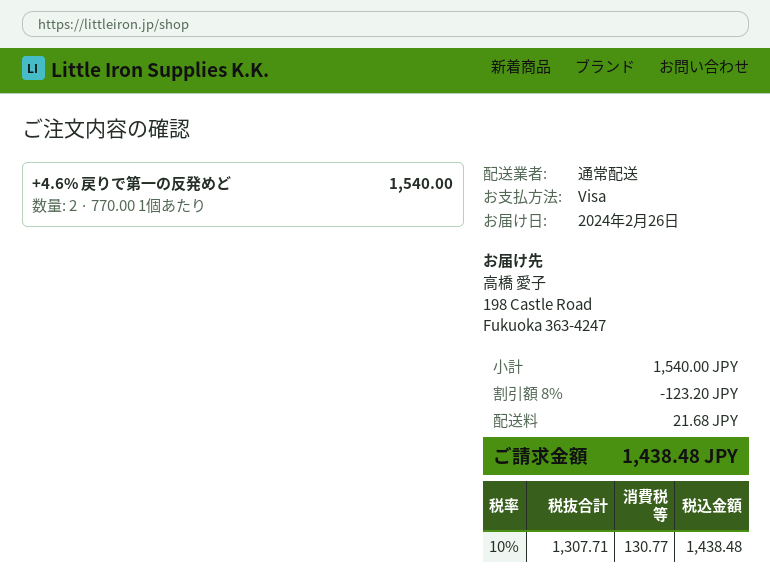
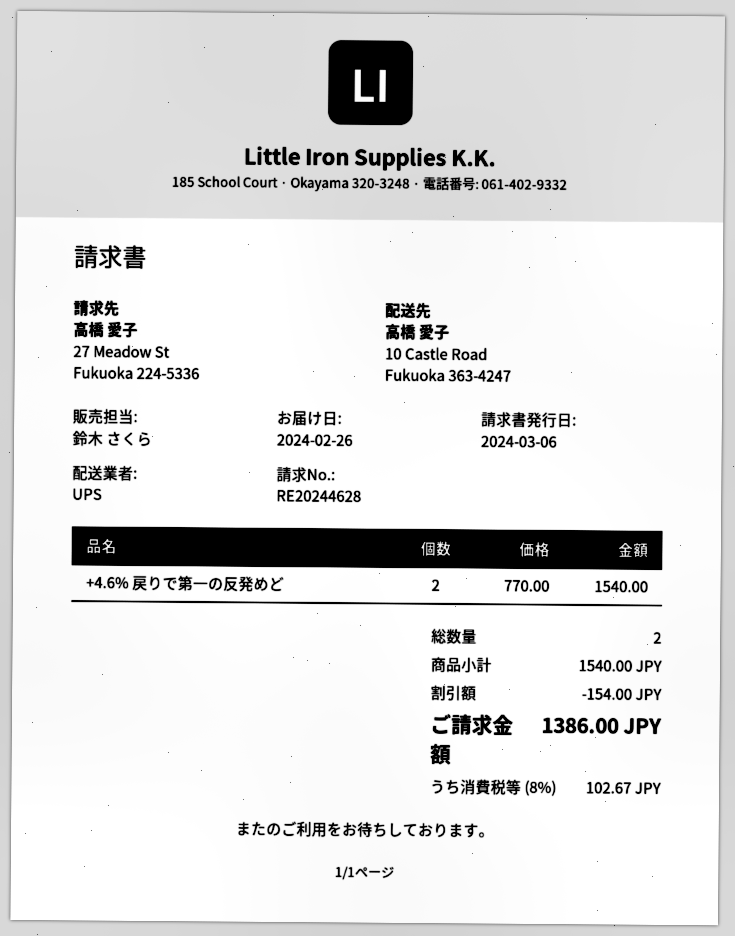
shipping method: standard -> UPS
ship to: 198 Castle Road, Fukuoka 363-4247 -> 10 Castle Road, Fukuoka 363-4247
discount: 123.20 -> 154.00
shipping: 21.68 -> none
tax: 10% = 130.77 -> 8% = 102.67
total: 1438.48 -> 1386.00

